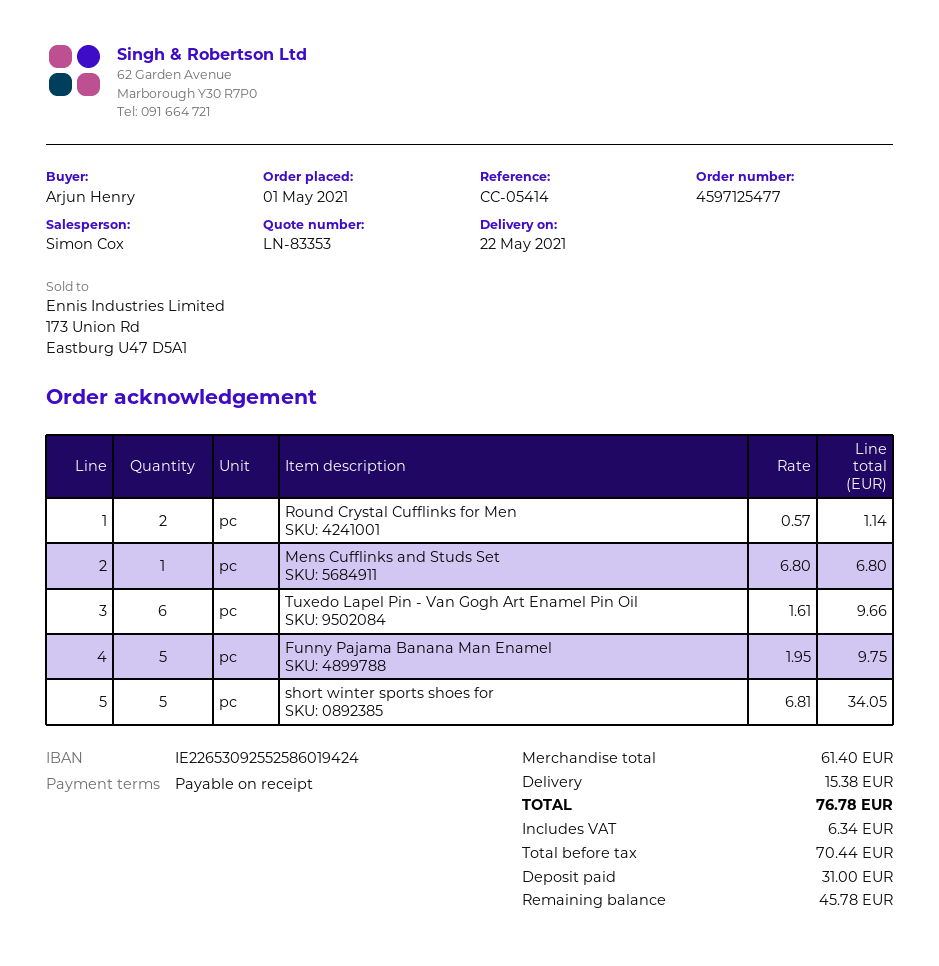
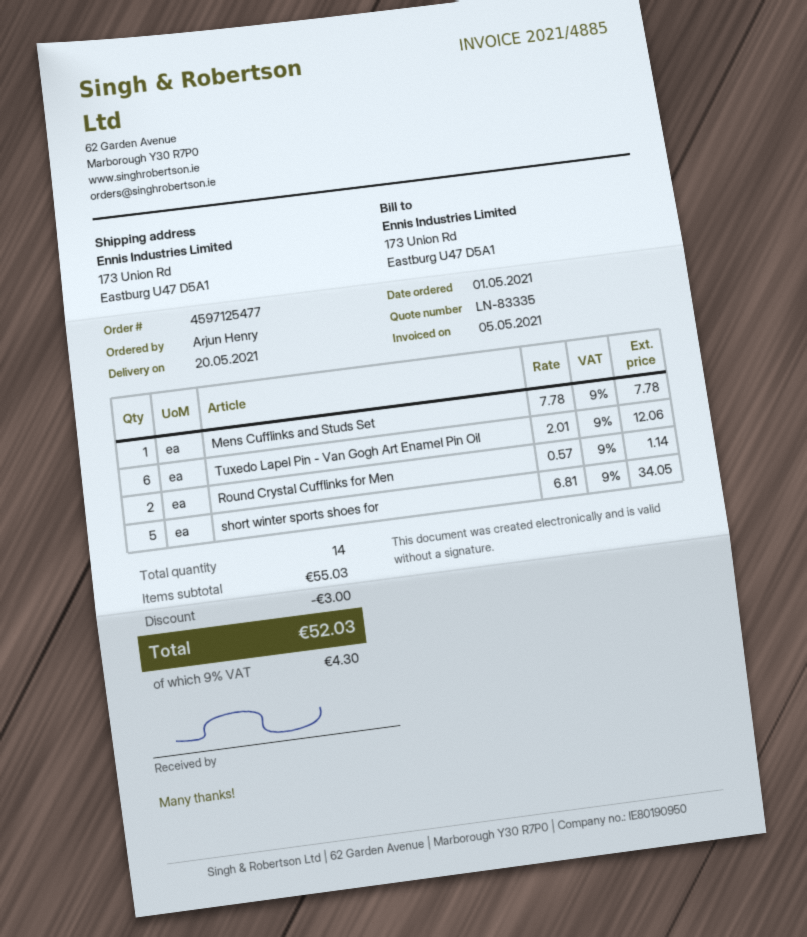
quote number: LN-83353 -> LN-83335
delivery date: 2021-05-22 -> 2021-05-20
Mens Cufflinks and Studs Set: 1 x 6.80 = 6.80 -> 1 x 7.78 = 7.78
Tuxedo Lapel Pin - Van Gogh Art Enamel Pin Oil: 6 x 1.61 = 9.66 -> 6 x 2.01 = 12.06
Funny Pajama Banana Man Enamel: 5 x 1.95 = 9.75 -> none
subtotal: 61.40 -> 55.03
discount: none -> 3.00
shipping: 15.38 -> none
tax: 6.34 -> 4.30
total: 76.78 -> 52.03

